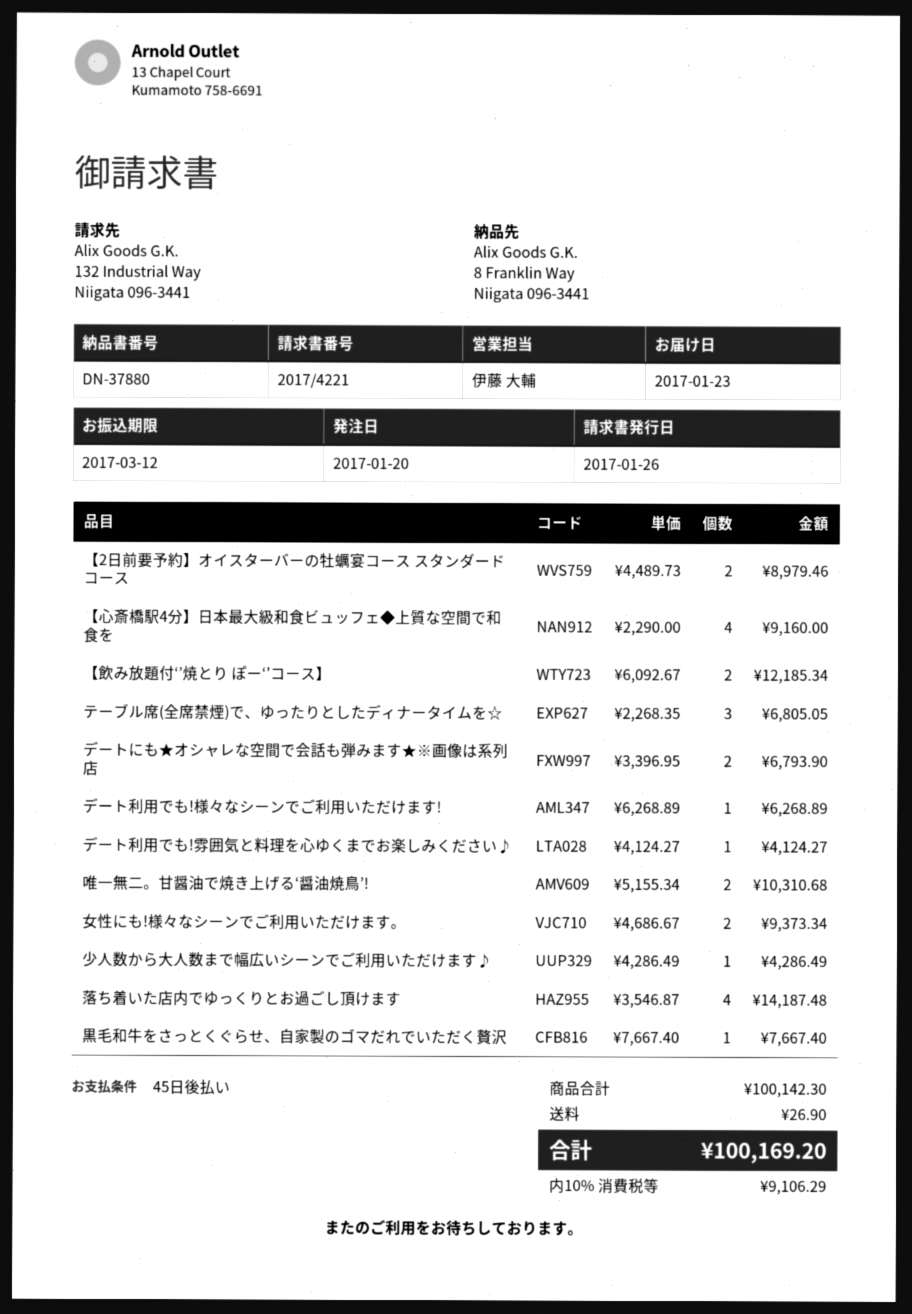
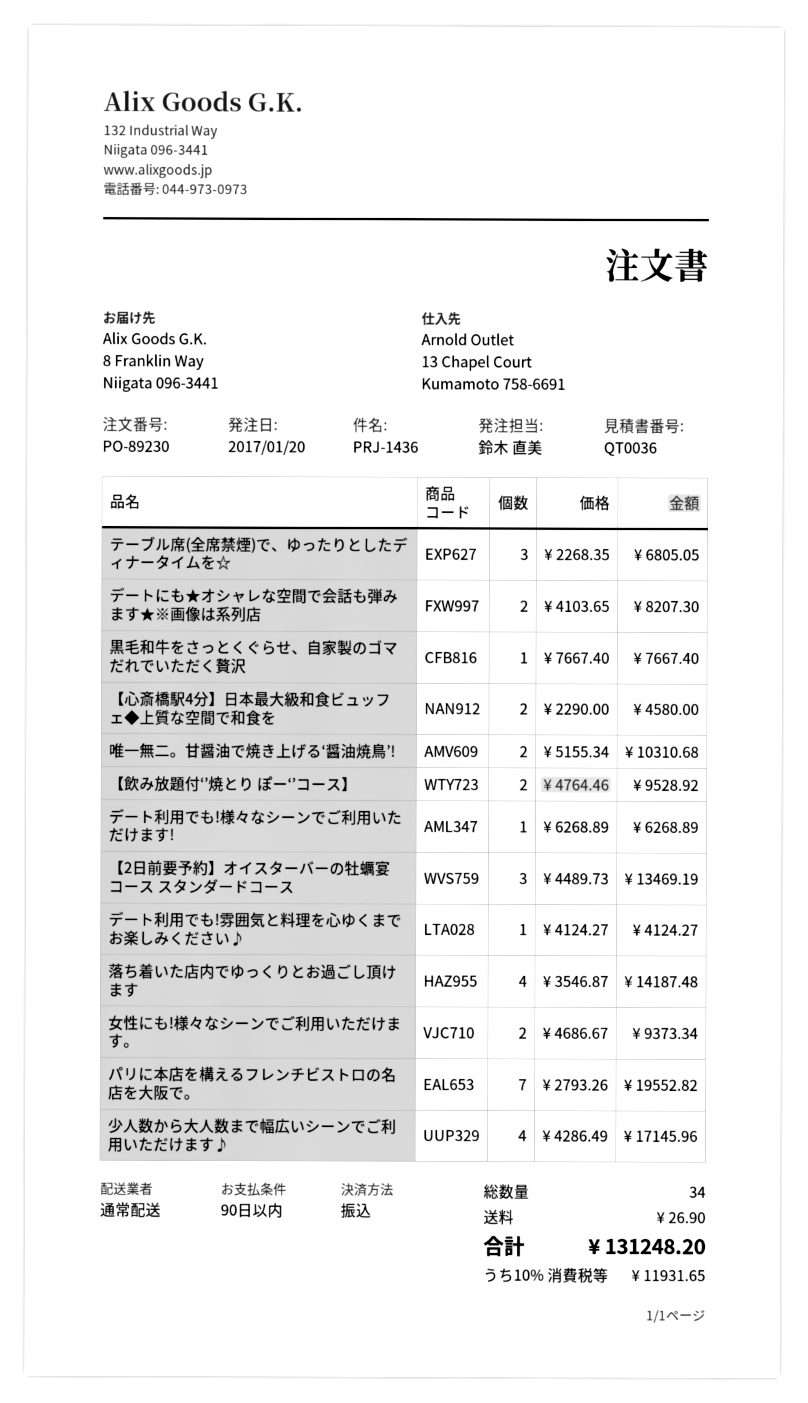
payment terms: 45 days -> 90 days
【2日前要予約】オイスターバーの牡蠣宴コース スタンダードコース: 2 x 4489.73 = 8979.46 -> 3 x 4489.73 = 13469.19
【心斎橋駅4分】日本最大級和食ビュッフェ◆上質な空間で和食を: 4 x 2290.00 = 9160.00 -> 2 x 2290.00 = 4580.00
【飲み放題付‘’焼とり ぽー‘’コース】: 2 x 6092.67 = 12185.34 -> 2 x 4764.46 = 9528.92
デートにも★オシャレな空間で会話も弾みます★※画像は系列店: 2 x 3396.95 = 6793.90 -> 2 x 4103.65 = 8207.30
少人数から大人数まで幅広いシーンでご利用いただけます♪: 1 x 4286.49 = 4286.49 -> 4 x 4286.49 = 17145.96
パリに本店を構えるフレンチビストロの名店を大阪で。: none -> 7 x 2793.26 = 19552.82
tax: 10% = 9106.29 -> 10% = 11931.65
total: 100169.20 -> 131248.20

